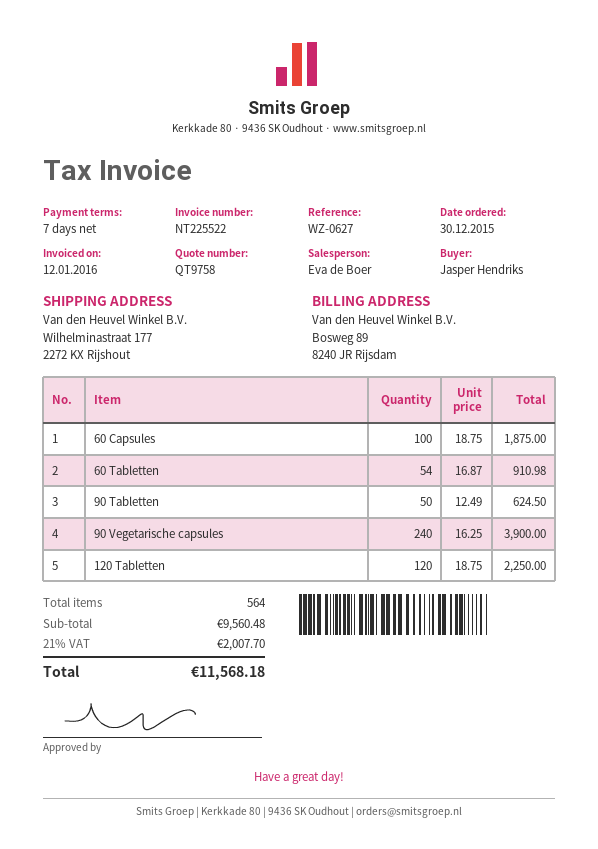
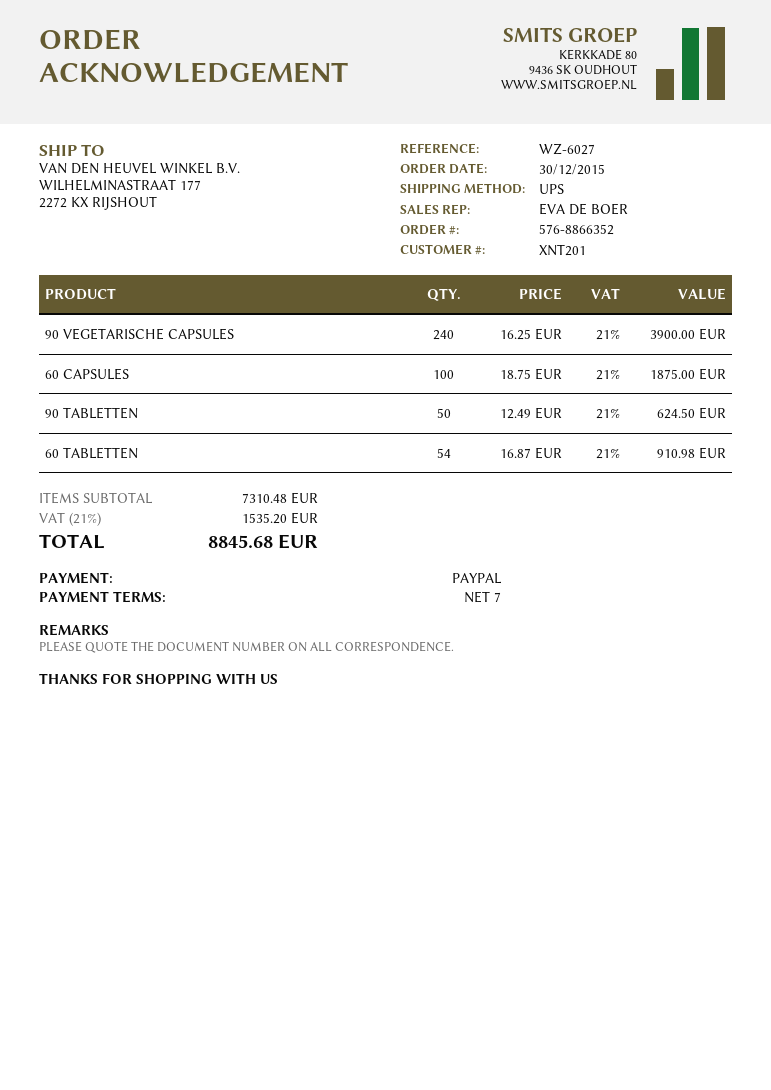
reference: WZ-0627 -> WZ-6027
120 Tabletten: 120 x 18.75 = 2250.00 -> none
subtotal: 9560.48 -> 7310.48
tax: 21% = 2007.70 -> 21% = 1535.20
total: 11568.18 -> 8845.68

